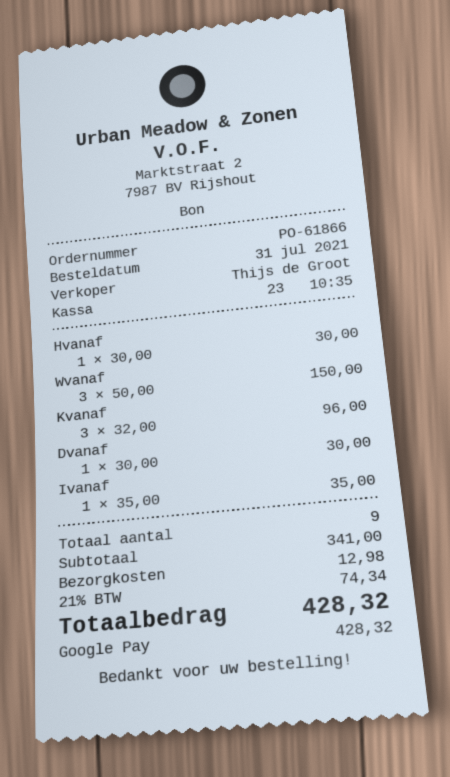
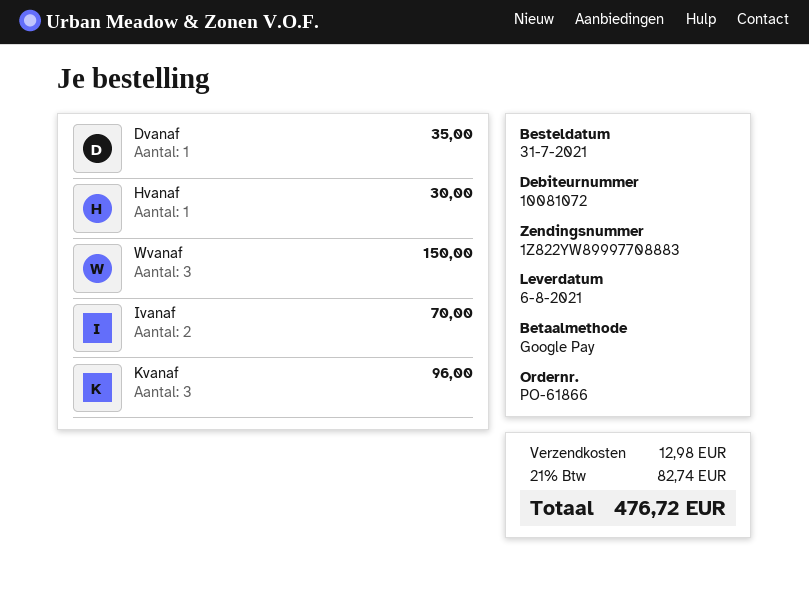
Dvanaf: 1 for 30.00 -> 1 for 35.00
Ivanaf: 1 for 35.00 -> 2 for 70.00
tax: 21% = 74.34 -> 21% = 82.74
total: 428.32 -> 476.72

